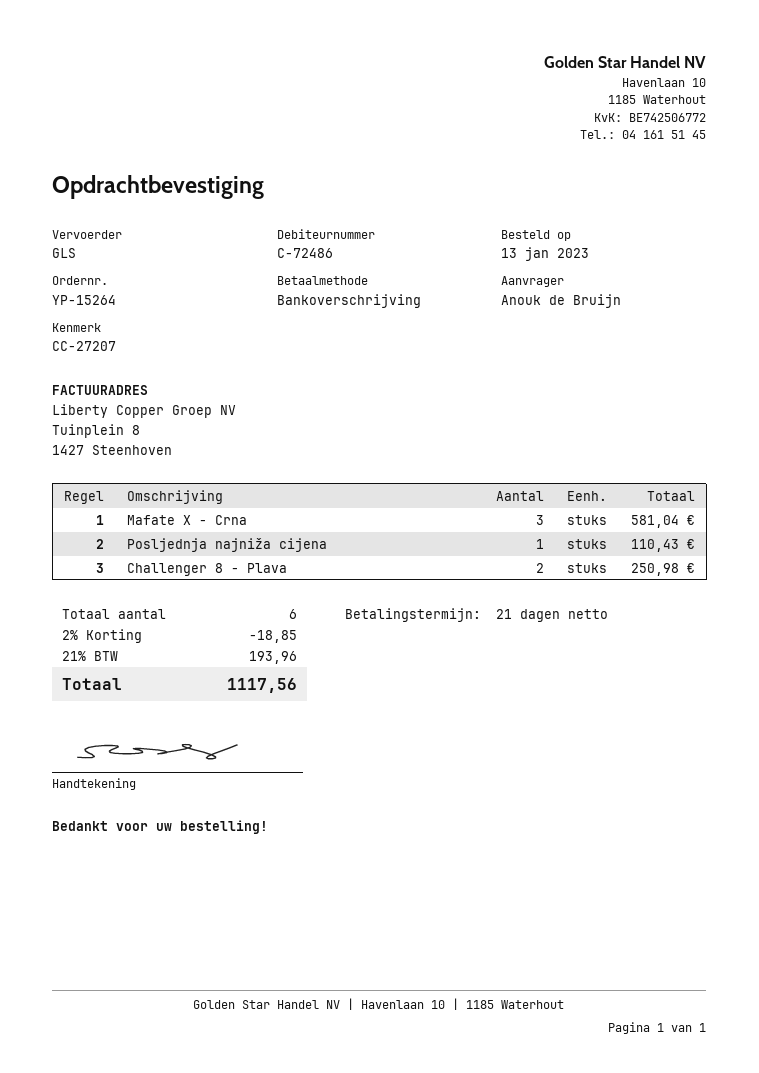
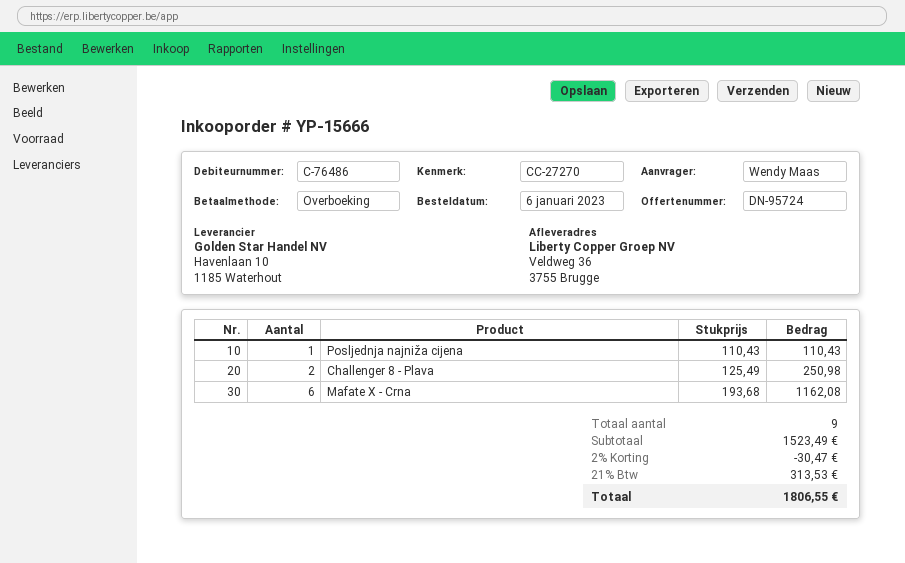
order number: YP-15264 -> YP-15666
order date: 2023-01-13 -> 2023-01-06
customer number: C-72486 -> C-76486
reference: CC-27207 -> CC-27270
ordered by: Anouk de Bruijn -> Wendy Maas
Mafate X - Crna: 3 for 581.04 -> 6 for 1162.08
total quantity: 6 -> 9
discount: 2% = 18.85 -> 2% = 30.47
tax: 21% = 193.96 -> 21% = 313.53
total: 1117.56 -> 1806.55

